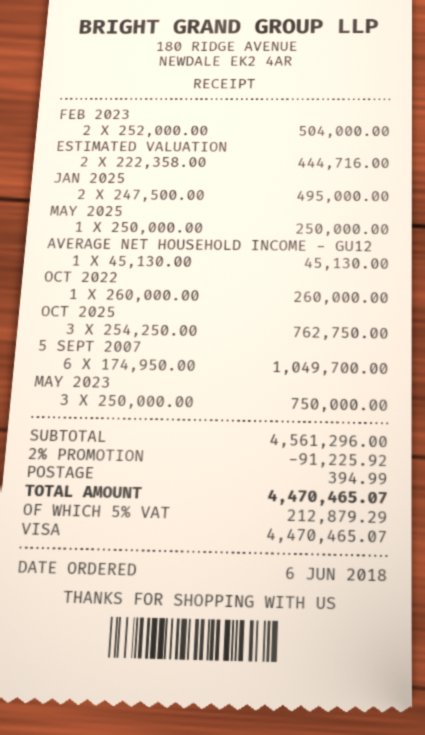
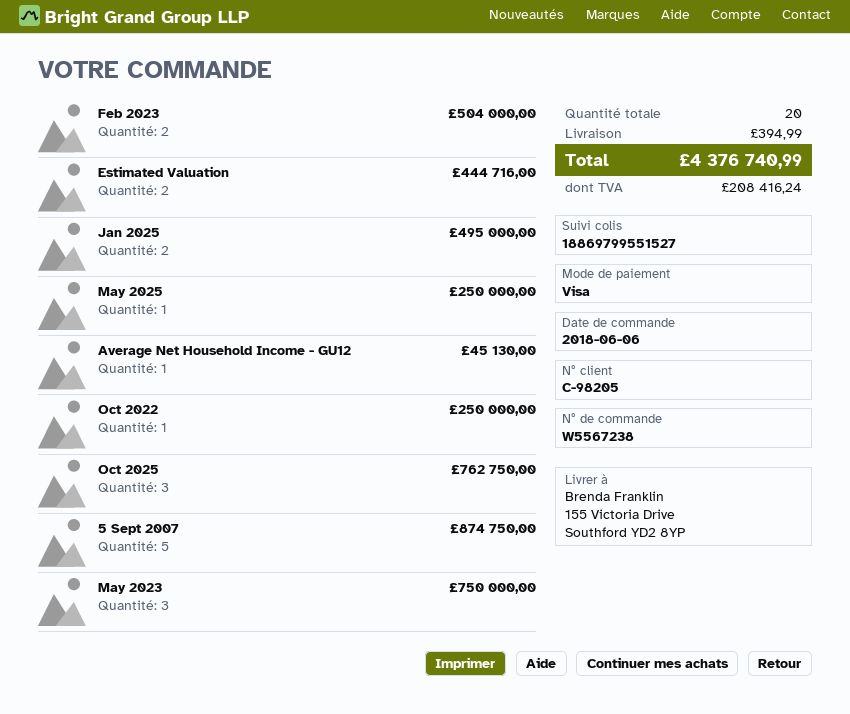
OCT 2022: 1 for 260000.00 -> 1 for 250000.00
5 SEPT 2007: 6 for 1049700.00 -> 5 for 874750.00
discount: 2% = 91225.92 -> none
tax: 212879.29 -> 208416.24
total: 4470465.07 -> 4376740.99

